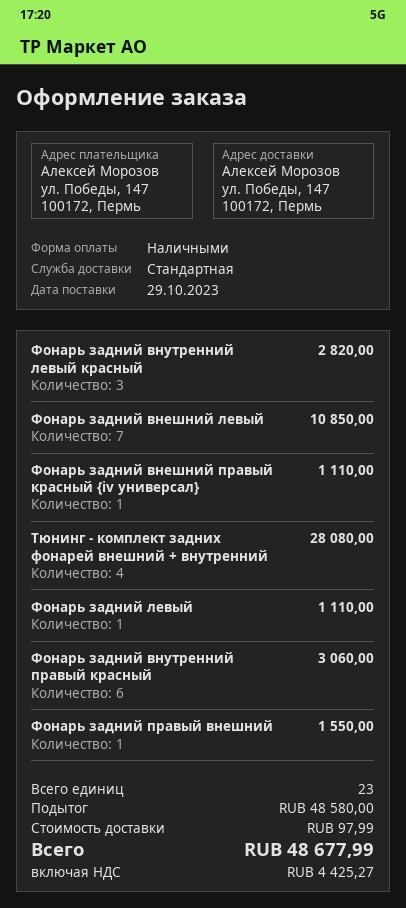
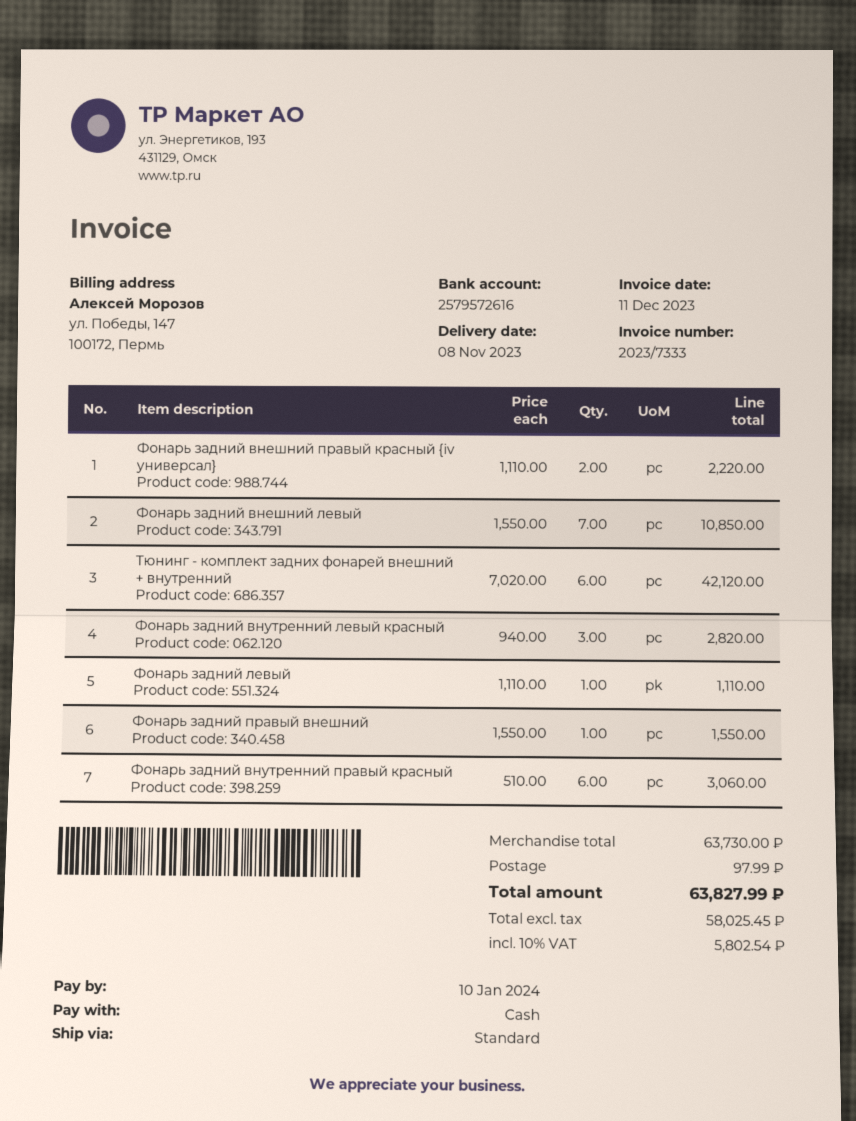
delivery date: 2023-10-29 -> 2023-11-08
Фонарь задний внешний правый красный {iv универсал}: 1 for 1110.00 -> 2 for 2220.00
Тюнинг - комплект задних фонарей внешний + внутренний: 4 for 28080.00 -> 6 for 42120.00
subtotal: 48580.00 -> 63730.00
tax: 4425.27 -> 5802.54
total: 48677.99 -> 63827.99

